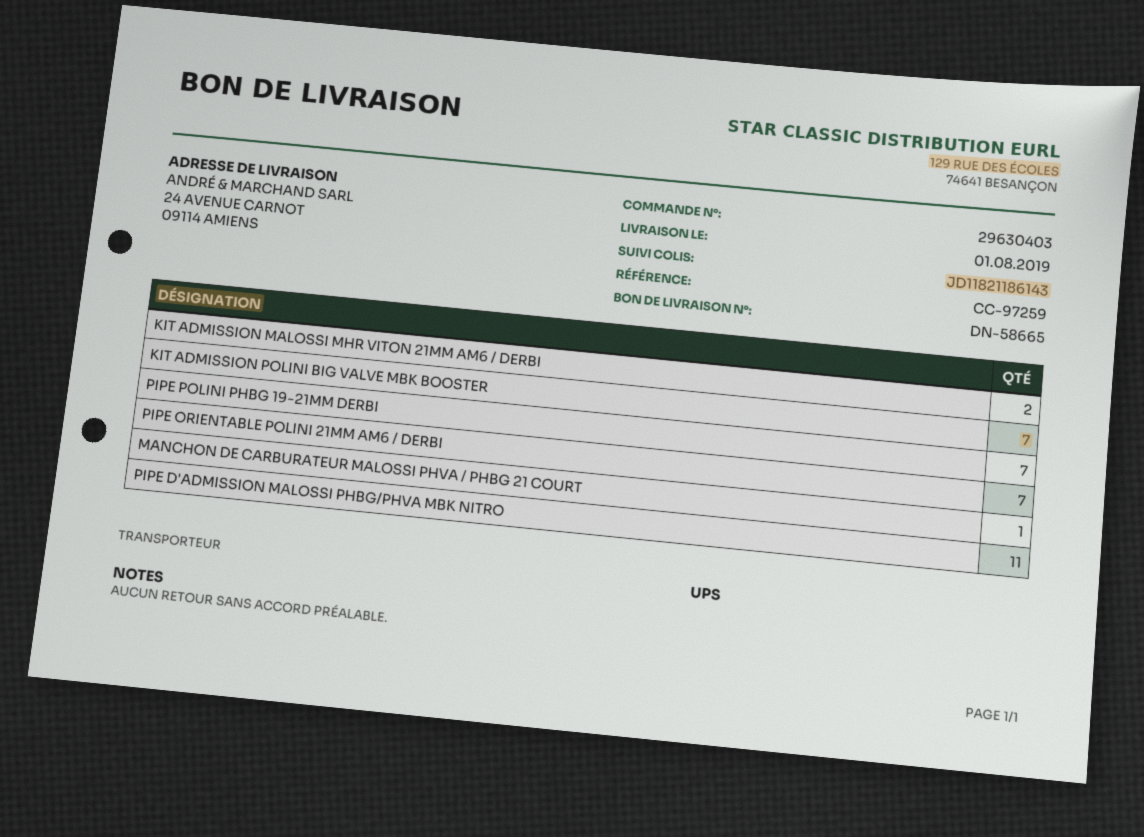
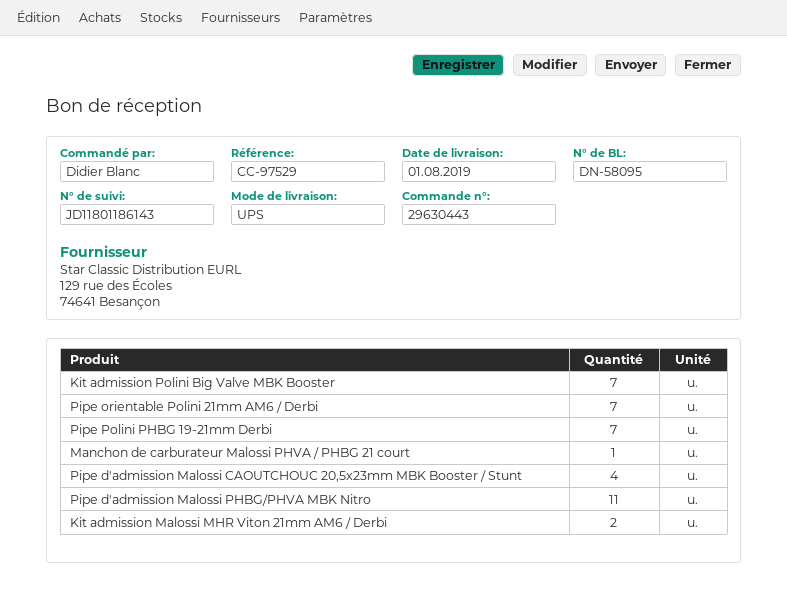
order number: 29630403 -> 29630443
delivery note number: DN-58665 -> DN-58095
reference: CC-97259 -> CC-97529
tracking number: JD11821186143 -> JD11801186143
Pipe d'admission Malossi CAOUTCHOUC 20,5x23mm MBK Booster / Stunt: none -> 4

